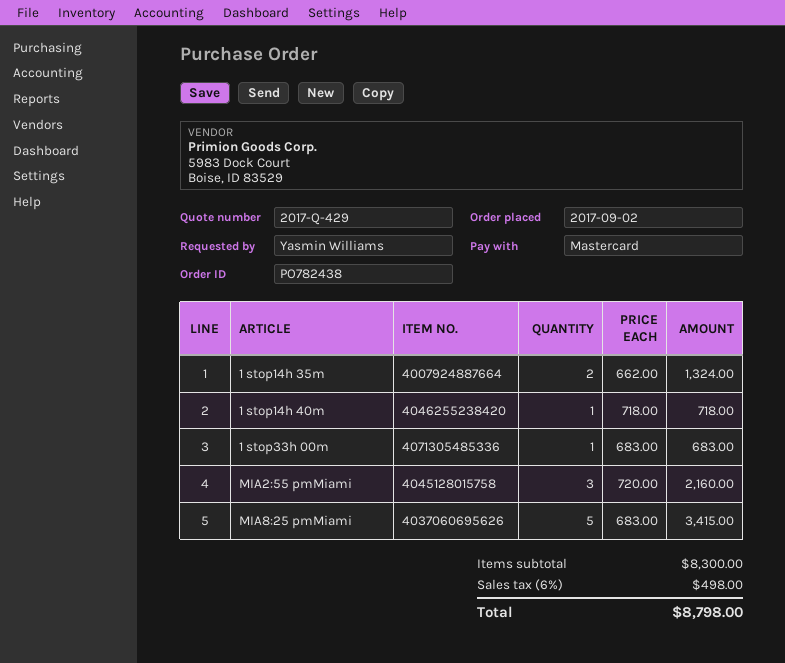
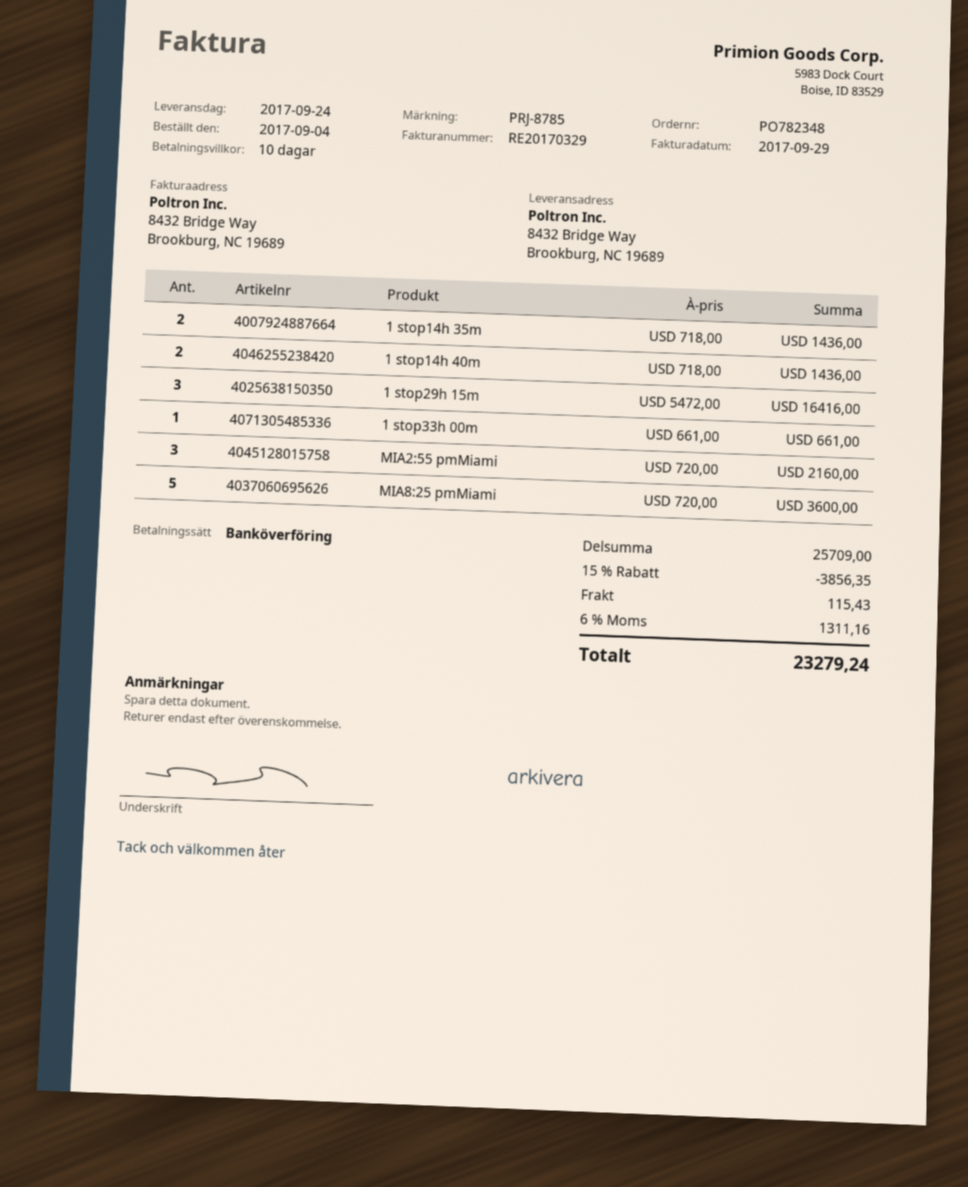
order number: PO782438 -> PO782348
order date: 2017-09-02 -> 2017-09-04
payment method: Mastercard -> bank transfer
1 stop14h 35m: 2 x 662.00 = 1324.00 -> 2 x 718.00 = 1436.00
1 stop14h 40m: 1 x 718.00 = 718.00 -> 2 x 718.00 = 1436.00
1 stop33h 00m: 1 x 683.00 = 683.00 -> 1 x 661.00 = 661.00
MIA8:25 pmMiami: 5 x 683.00 = 3415.00 -> 5 x 720.00 = 3600.00
1 stop29h 15m: none -> 3 x 5472.00 = 16416.00
subtotal: 8300.00 -> 25709.00
discount: none -> 15% = 3856.35
shipping: none -> 115.43
tax: 6% = 498.00 -> 6% = 1311.16
total: 8798.00 -> 23279.24

